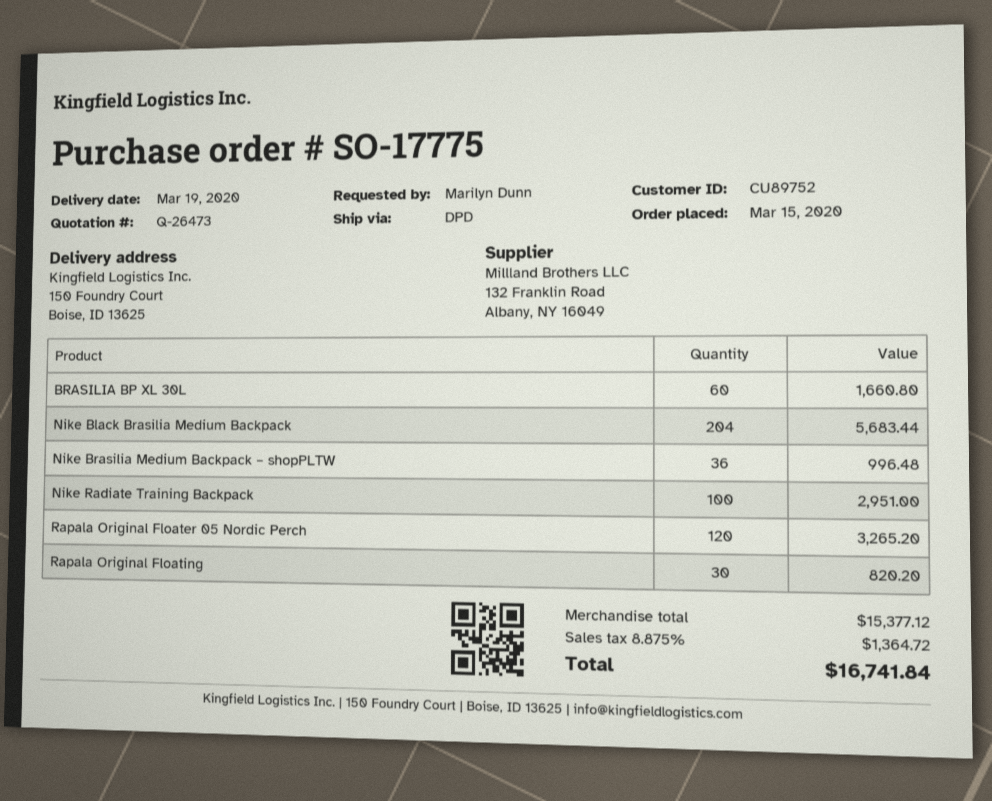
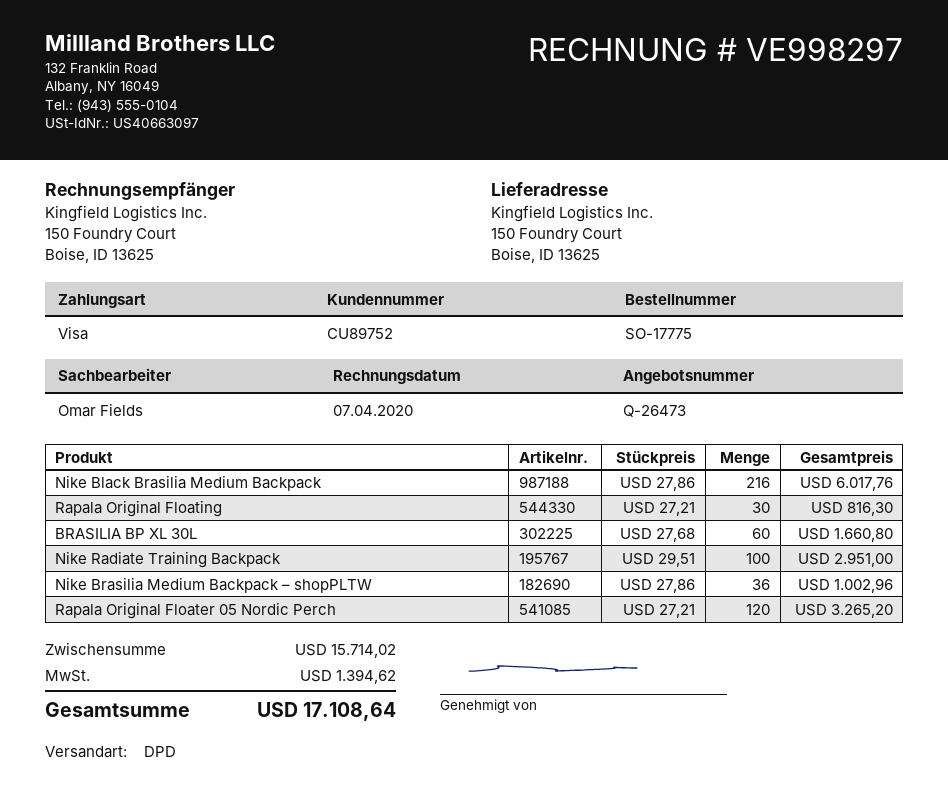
Nike Black Brasilia Medium Backpack: 204 for 5683.44 -> 216 for 6017.76
Nike Brasilia Medium Backpack – shopPLTW: 36 for 996.48 -> 36 for 1002.96
Rapala Original Floating: 30 for 820.20 -> 30 for 816.30
subtotal: 15377.12 -> 15714.02
tax: 1364.72 -> 1394.62
total: 16741.84 -> 17108.64

